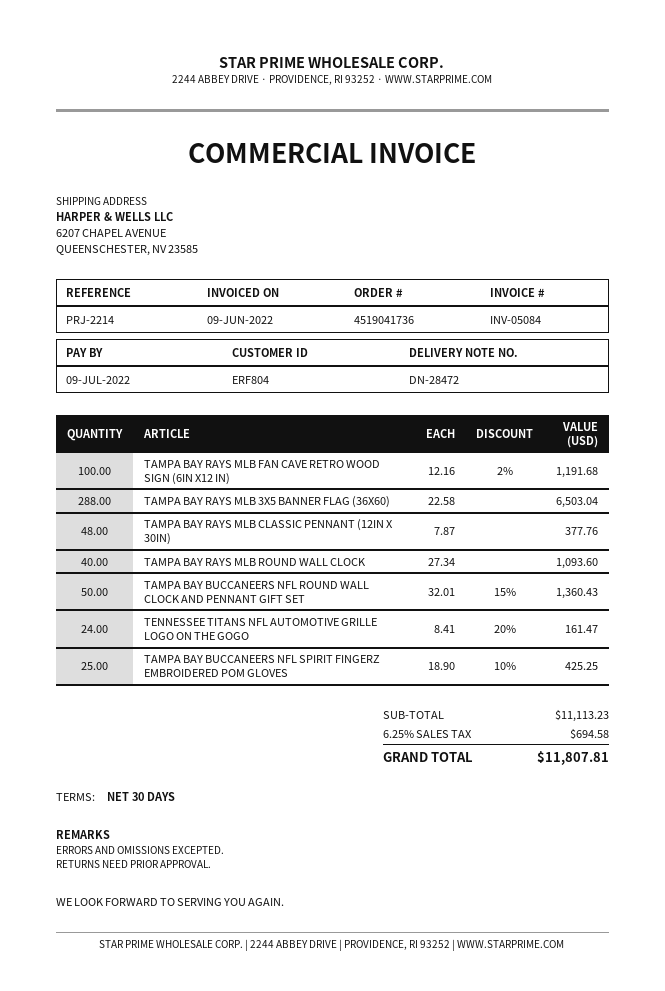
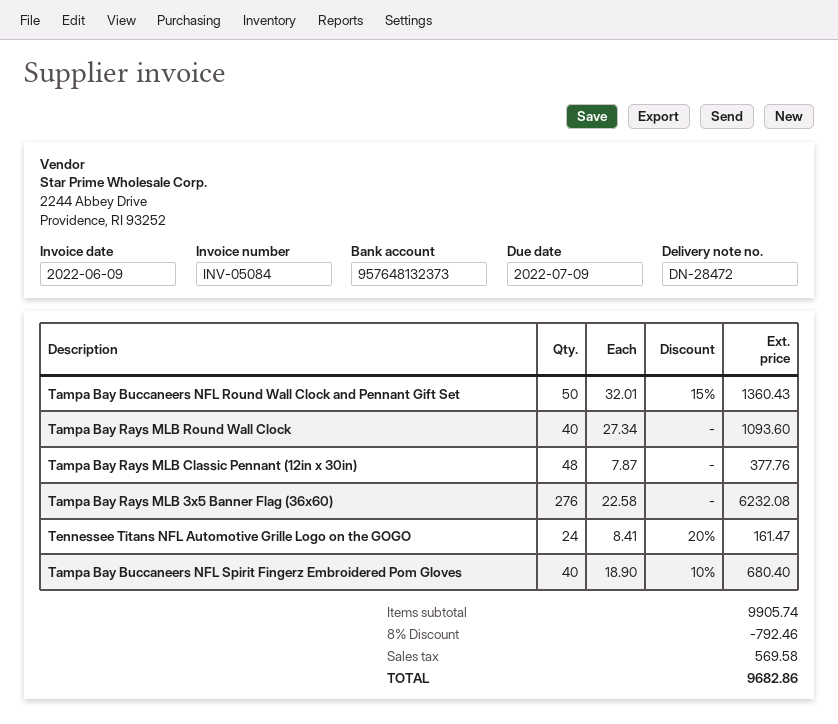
TAMPA BAY RAYS MLB FAN CAVE RETRO WOOD SIGN (6IN X12 IN): 100 x 12.16 - 2% = 1191.68 -> none
TAMPA BAY RAYS MLB 3X5 BANNER FLAG (36X60): 288 x 22.58 = 6503.04 -> 276 x 22.58 = 6232.08
TAMPA BAY BUCCANEERS NFL SPIRIT FINGERZ EMBROIDERED POM GLOVES: 25 x 18.90 - 10% = 425.25 -> 40 x 18.90 - 10% = 680.40
subtotal: 11113.23 -> 9905.74
discount: none -> 8% = 792.46
tax: 694.58 -> 569.58
total: 11807.81 -> 9682.86

